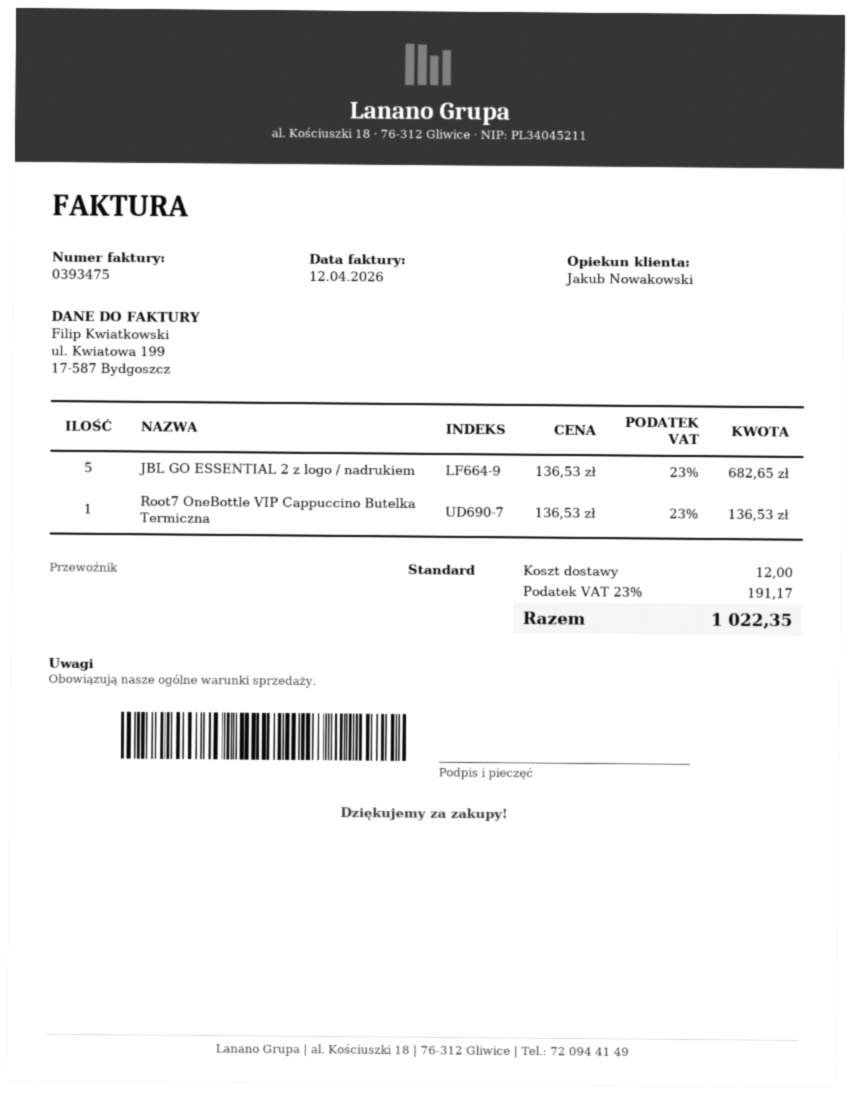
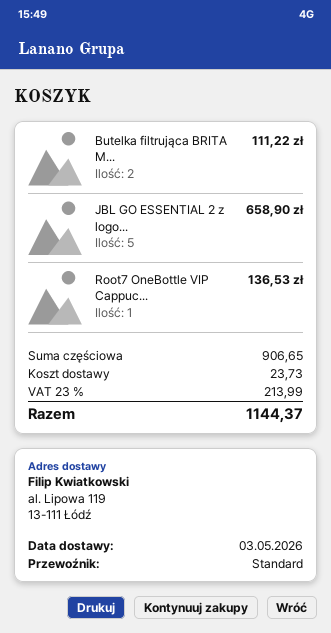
JBL GO ESSENTIAL 2 z logo / nadrukiem: 5 for 682.65 -> 5 for 658.90
Butelka filtrująca BRITA M...: none -> 2 for 111.22
shipping: 12.00 -> 23.73
tax: 23% = 191.17 -> 23% = 213.99
total: 1022.35 -> 1144.37

